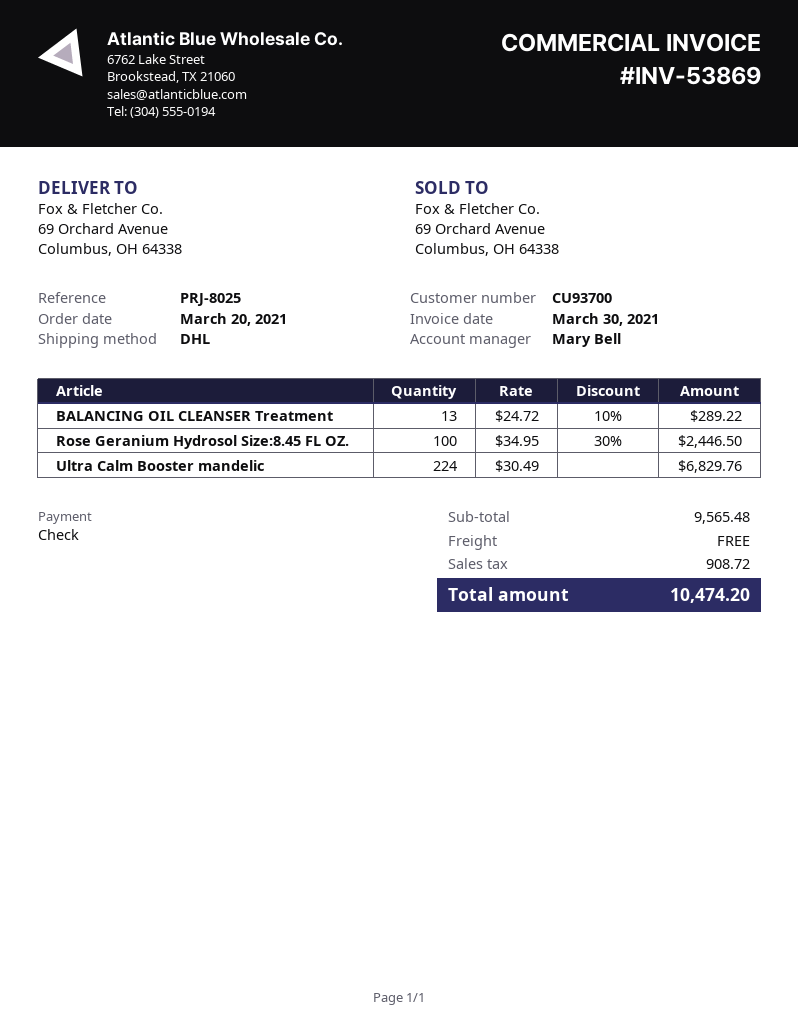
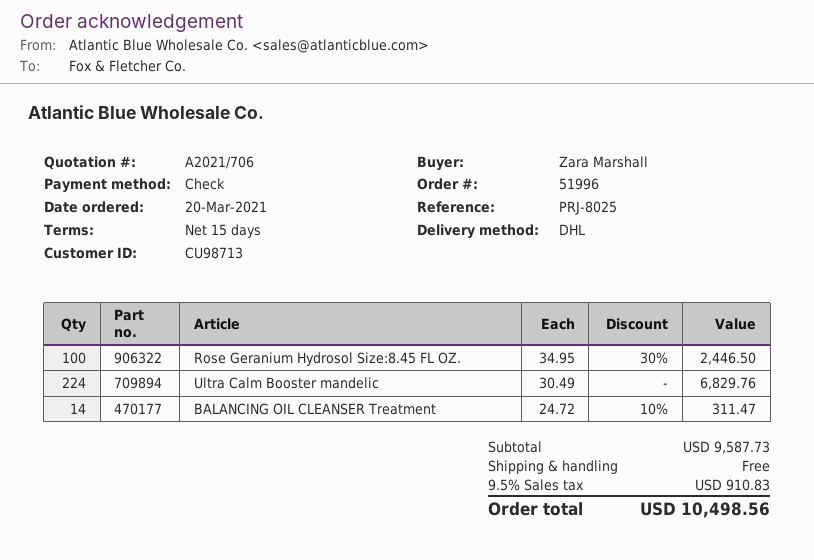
customer number: CU93700 -> CU98713
BALANCING OIL CLEANSER Treatment: 13 x 24.72 - 10% = 289.22 -> 14 x 24.72 - 10% = 311.47
subtotal: 9565.48 -> 9587.73
tax: 908.72 -> 910.83
total: 10474.20 -> 10498.56

